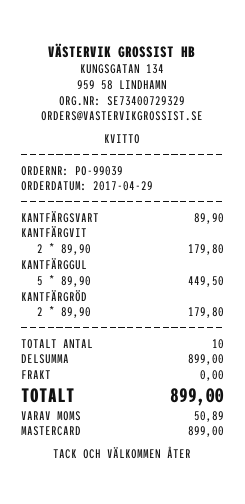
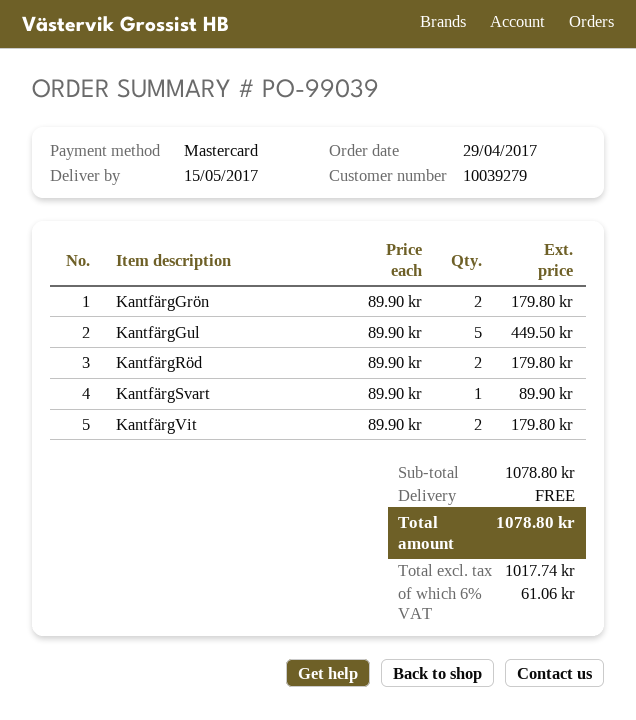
KantfärgGrön: none -> 2 x 89.90 = 179.80
subtotal: 899.00 -> 1078.80
tax: 50.89 -> 61.06
total: 899.00 -> 1078.80

